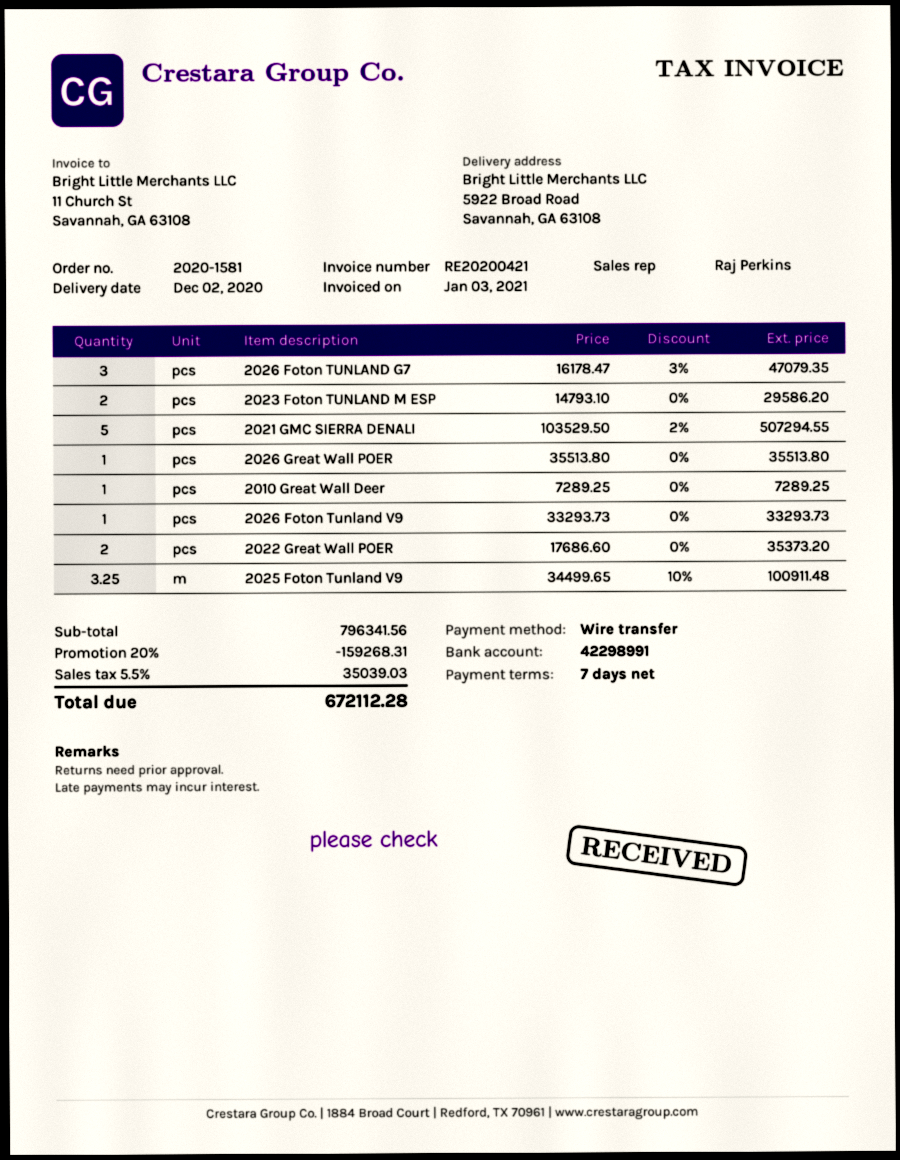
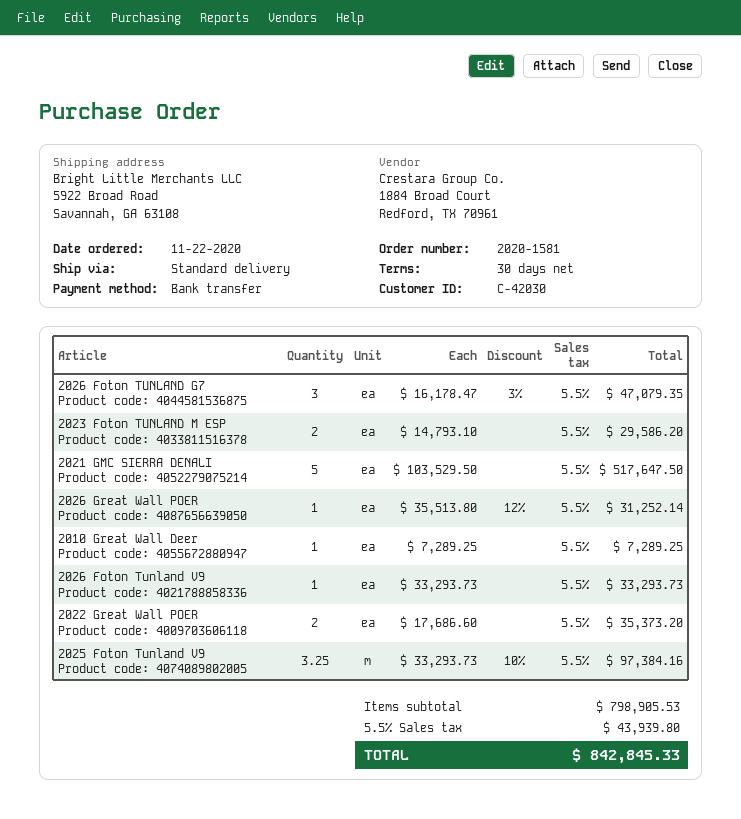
payment terms: 7 days -> 30 days
2021 GMC SIERRA DENALI: 5 x 103529.50 - 2% = 507294.55 -> 5 x 103529.50 = 517647.50
2026 Great Wall POER: 1 x 35513.80 = 35513.80 -> 1 x 35513.80 - 12% = 31252.14
2025 Foton Tunland V9: 3.25 x 34499.65 - 10% = 100911.48 -> 3.25 x 33293.73 - 10% = 97384.16
subtotal: 796341.56 -> 798905.53
discount: 20% = 159268.31 -> none
tax: 5.5% = 35039.03 -> 5.5% = 43939.80
total: 672112.28 -> 842845.33

